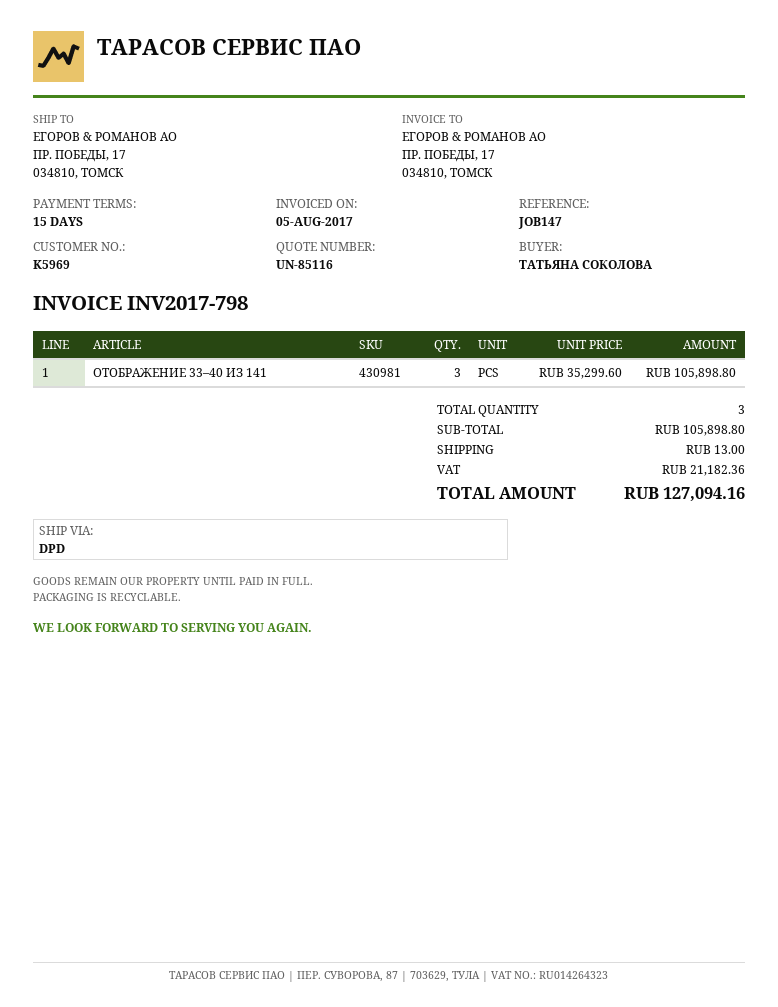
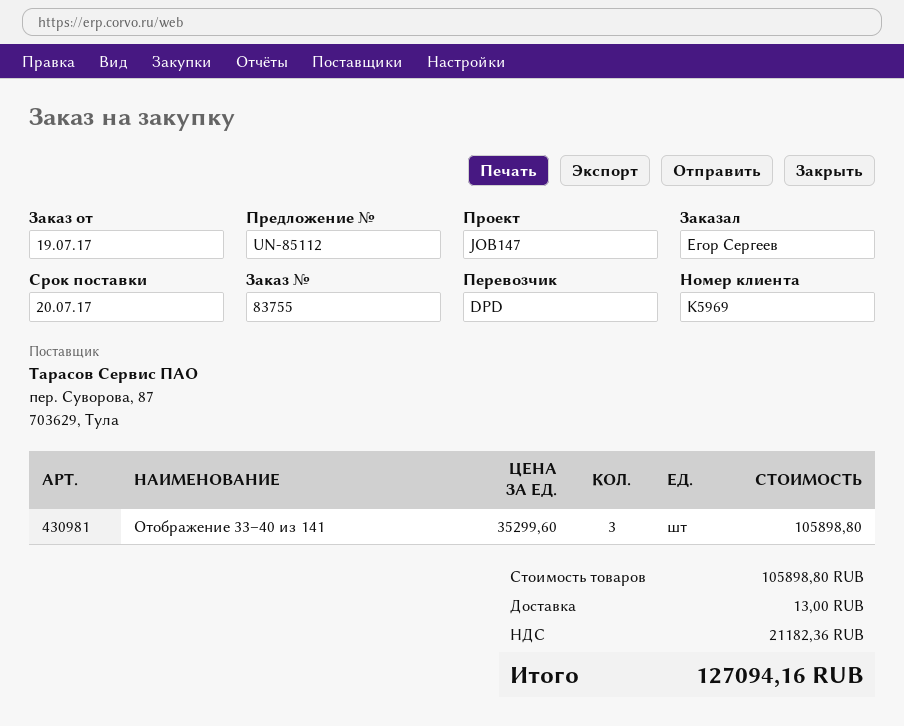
quote number: UN-85116 -> UN-85112
ordered by: ТАТЬЯНА СОКОЛОВА -> Егор Сергеев

